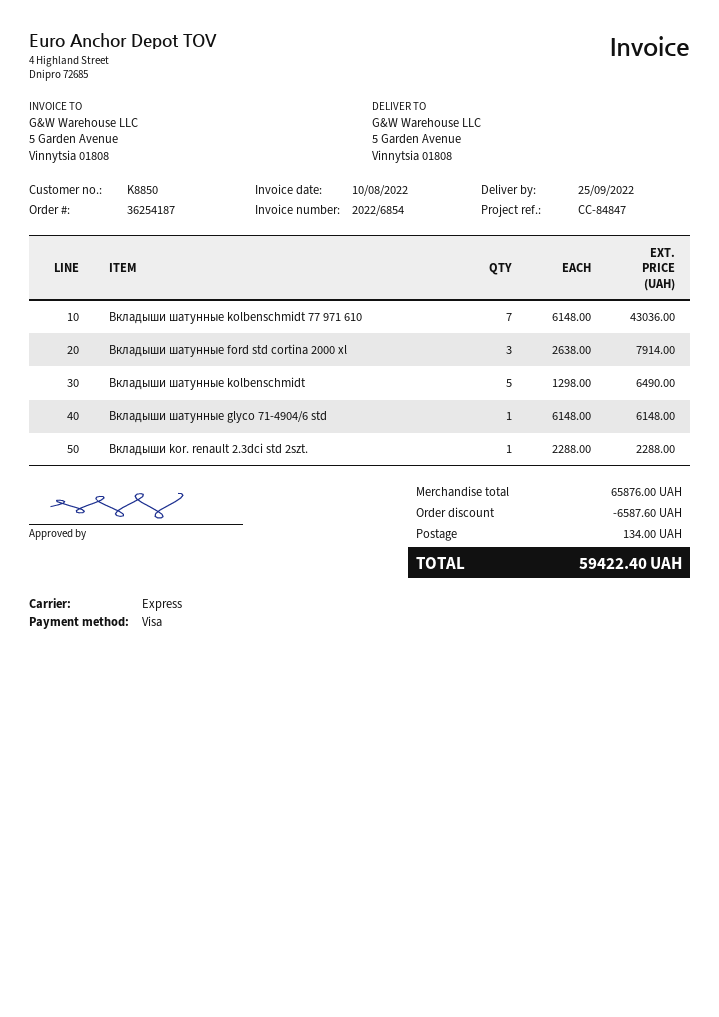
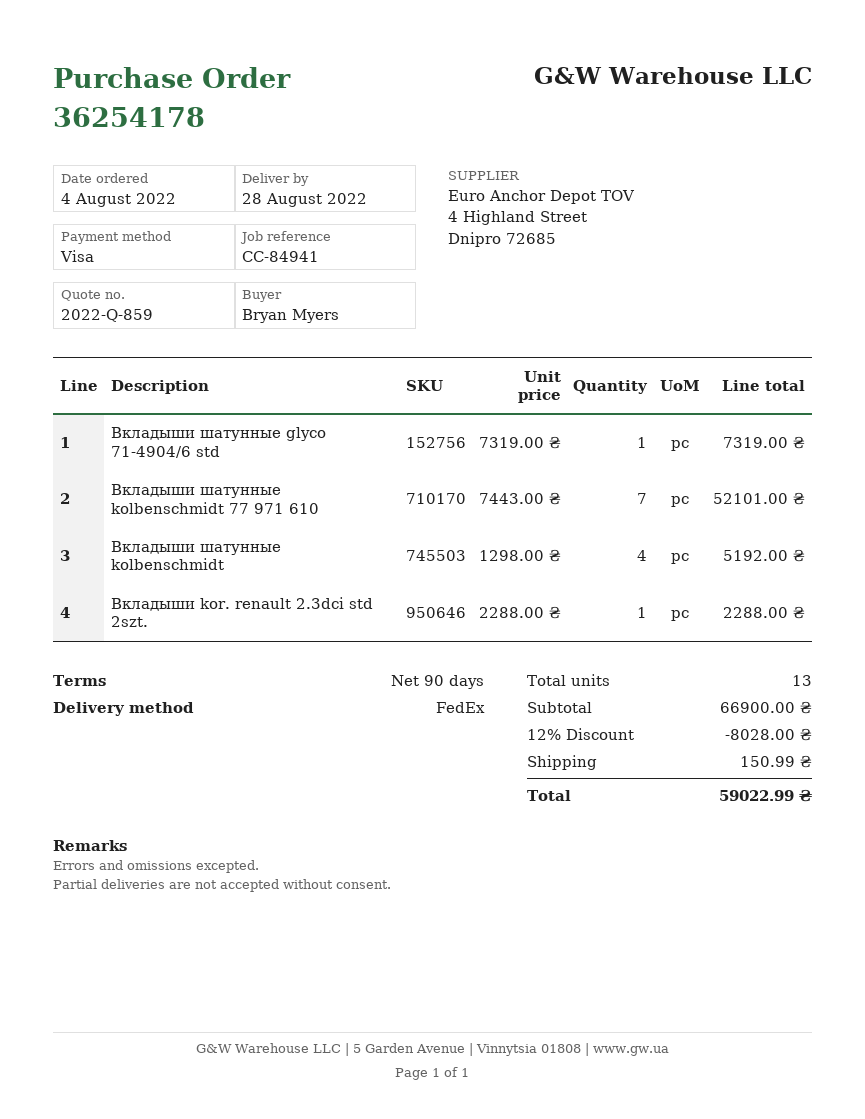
order number: 36254187 -> 36254178
delivery date: 2022-09-25 -> 2022-08-28
reference: CC-84847 -> CC-84941
shipping method: express -> FedEx
Вкладыши шатунные kolbenschmidt 77 971 610: 7 x 6148.00 = 43036.00 -> 7 x 7443.00 = 52101.00
Вкладыши шатунные ford std cortina 2000 xl: 3 x 2638.00 = 7914.00 -> none
Вкладыши шатунные kolbenschmidt: 5 x 1298.00 = 6490.00 -> 4 x 1298.00 = 5192.00
Вкладыши шатунные glyco 71-4904/6 std: 1 x 6148.00 = 6148.00 -> 1 x 7319.00 = 7319.00
subtotal: 65876.00 -> 66900.00
discount: 6587.60 -> 8028.00
shipping: 134.00 -> 150.99
total: 59422.40 -> 59022.99

